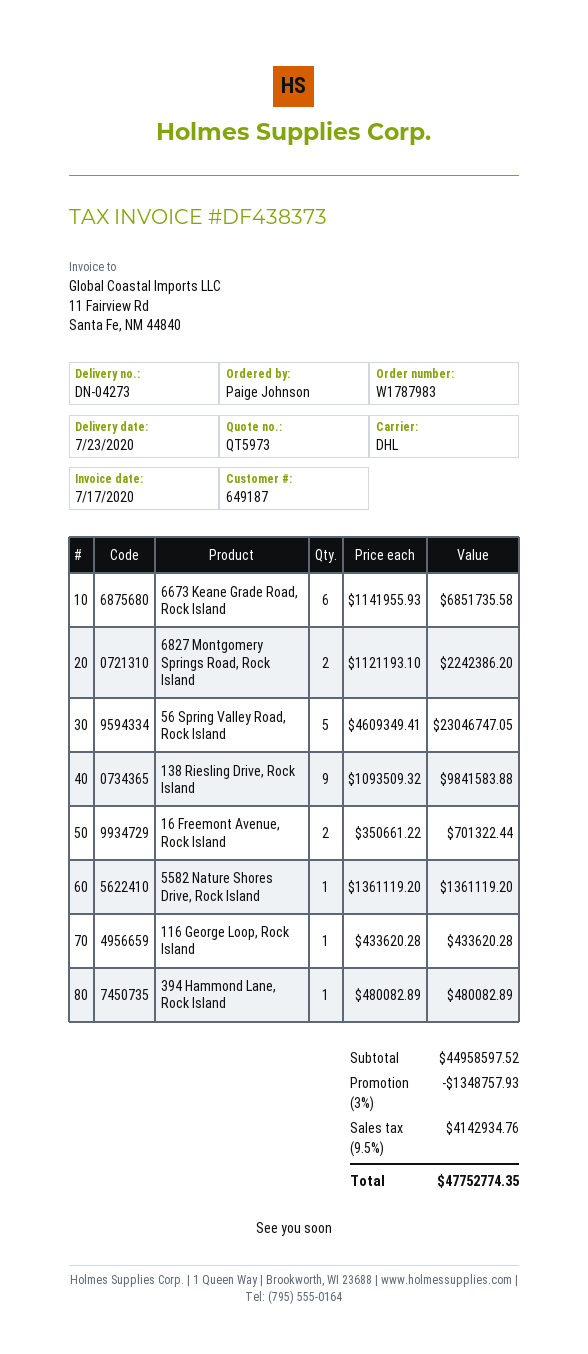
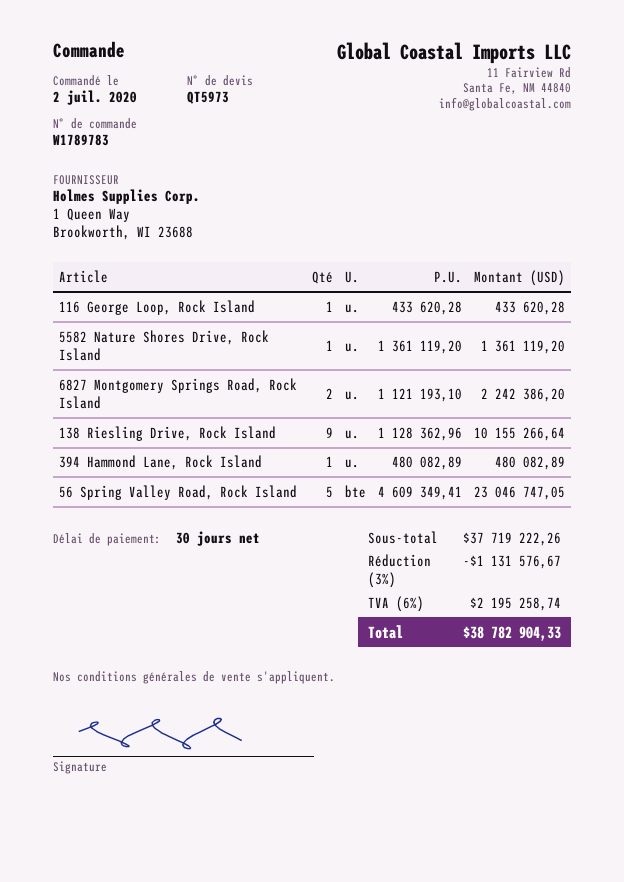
order number: W1787983 -> W1789783
6673 Keane Grade Road, Rock Island: 6 x 1141955.93 = 6851735.58 -> none
138 Riesling Drive, Rock Island: 9 x 1093509.32 = 9841583.88 -> 9 x 1128362.96 = 10155266.64
16 Freemont Avenue, Rock Island: 2 x 350661.22 = 701322.44 -> none
subtotal: 44958597.52 -> 37719222.26
discount: 3% = 1348757.93 -> 3% = 1131576.67
tax: 9.5% = 4142934.76 -> 6% = 2195258.74
total: 47752774.35 -> 38782904.33

